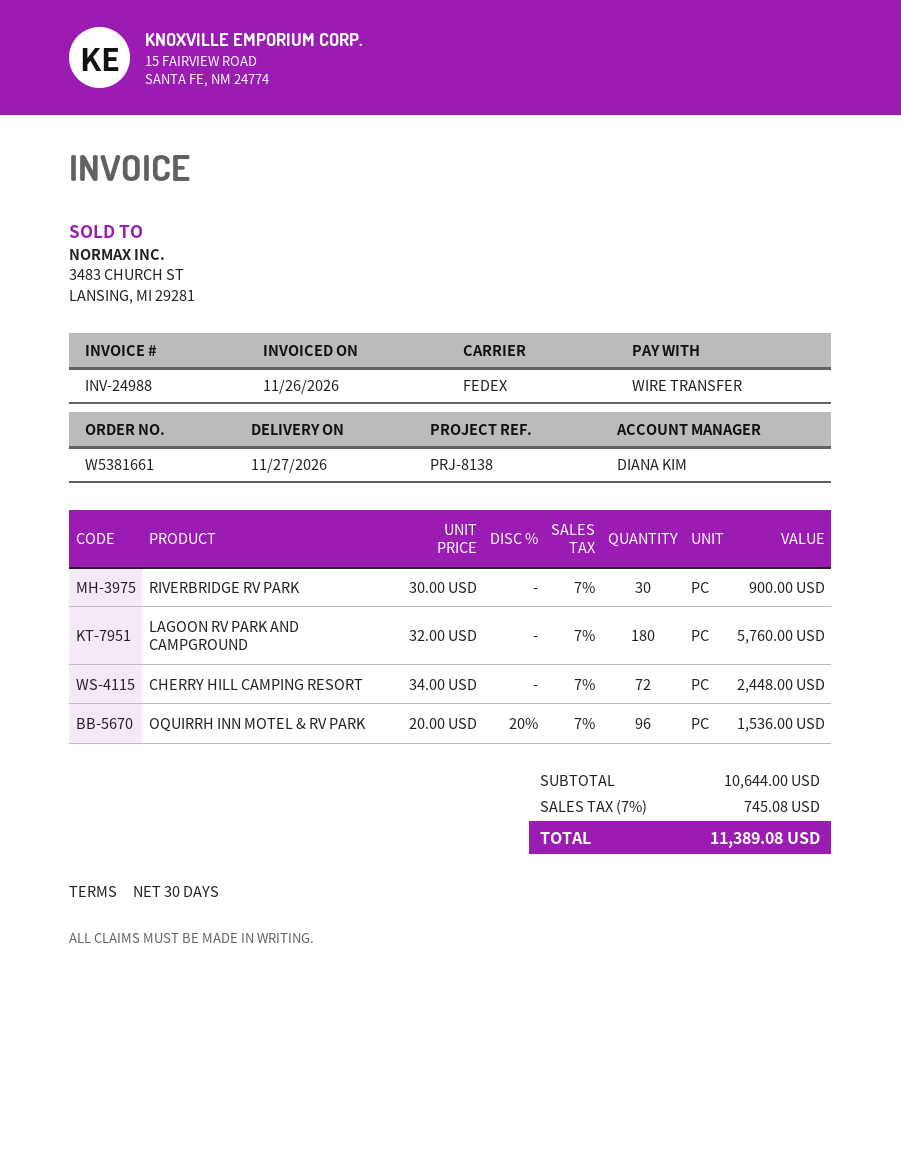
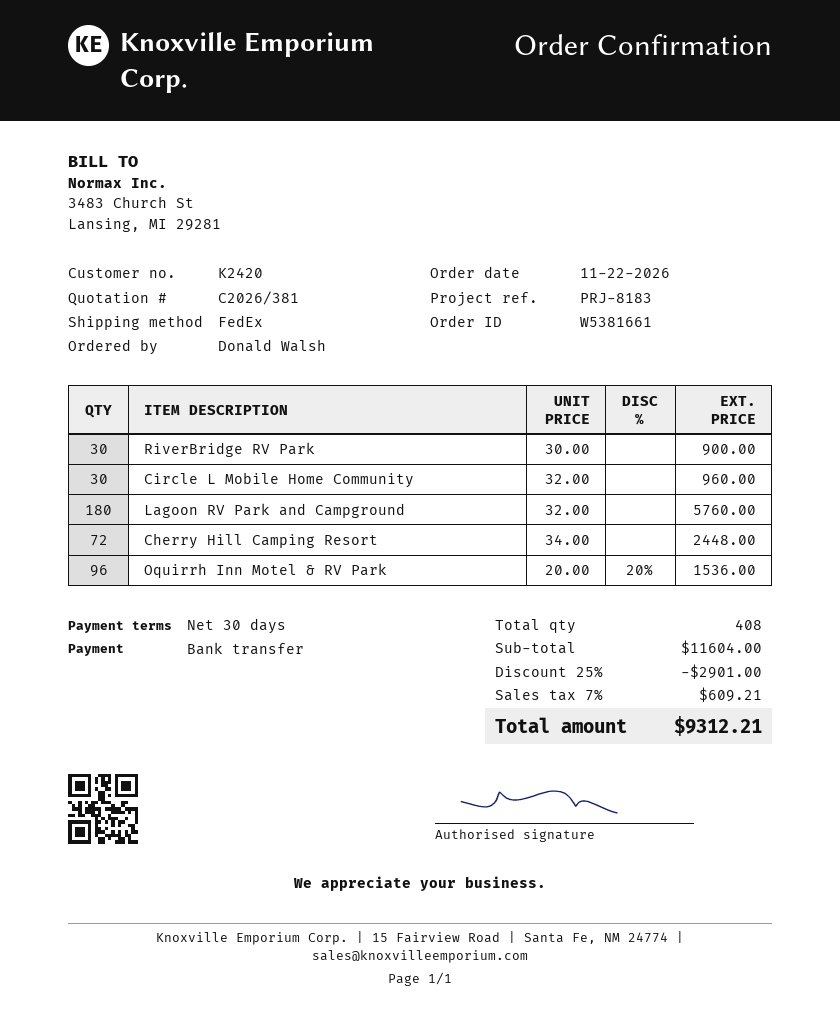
reference: PRJ-8138 -> PRJ-8183
Circle L Mobile Home Community: none -> 30 x 32.00 = 960.00
subtotal: 10644.00 -> 11604.00
discount: none -> 25% = 2901.00
tax: 7% = 745.08 -> 7% = 609.21
total: 11389.08 -> 9312.21

